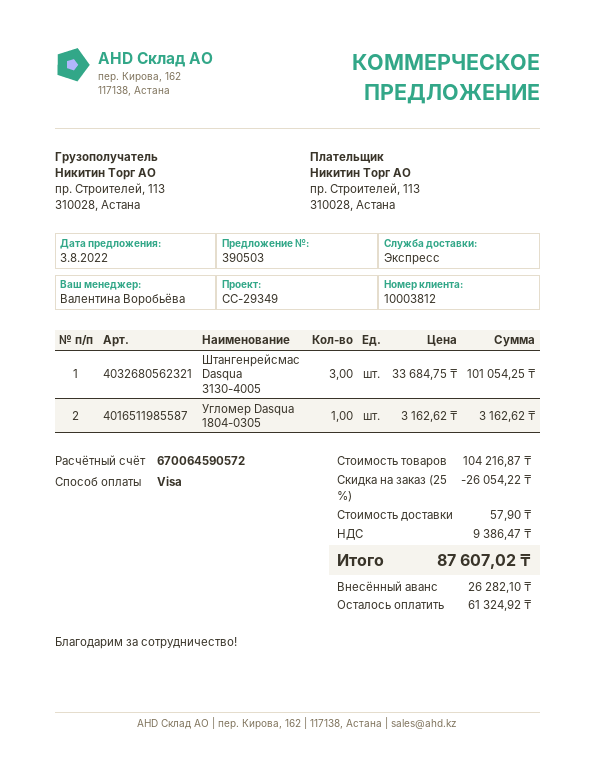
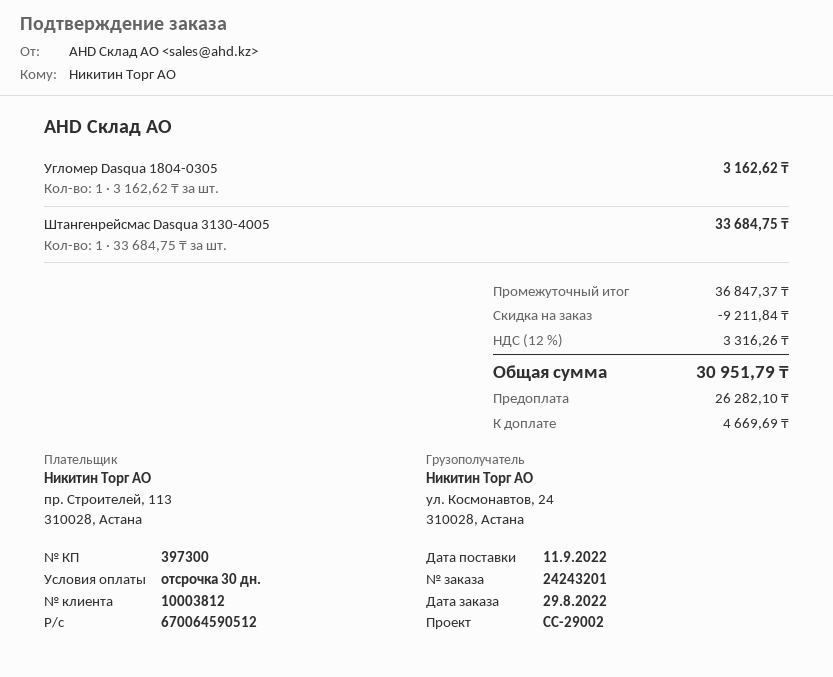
quote number: 390503 -> 397300
reference: CC-29349 -> CC-29002
bank account: 670064590572 -> 670064590512
ship to: пр. Строителей, 113, 310028, Астана -> ул. Космонавтов, 24, 310028, Астана
Штангенрейсмас Dasqua 3130-4005: 3 x 33684.75 = 101054.25 -> 1 x 33684.75 = 33684.75
subtotal: 104216.87 -> 36847.37
discount: 26054.22 -> 9211.84
shipping: 57.90 -> none
tax: 9386.47 -> 3316.26
total: 87607.02 -> 30951.79
balance: 61324.92 -> 4669.69

